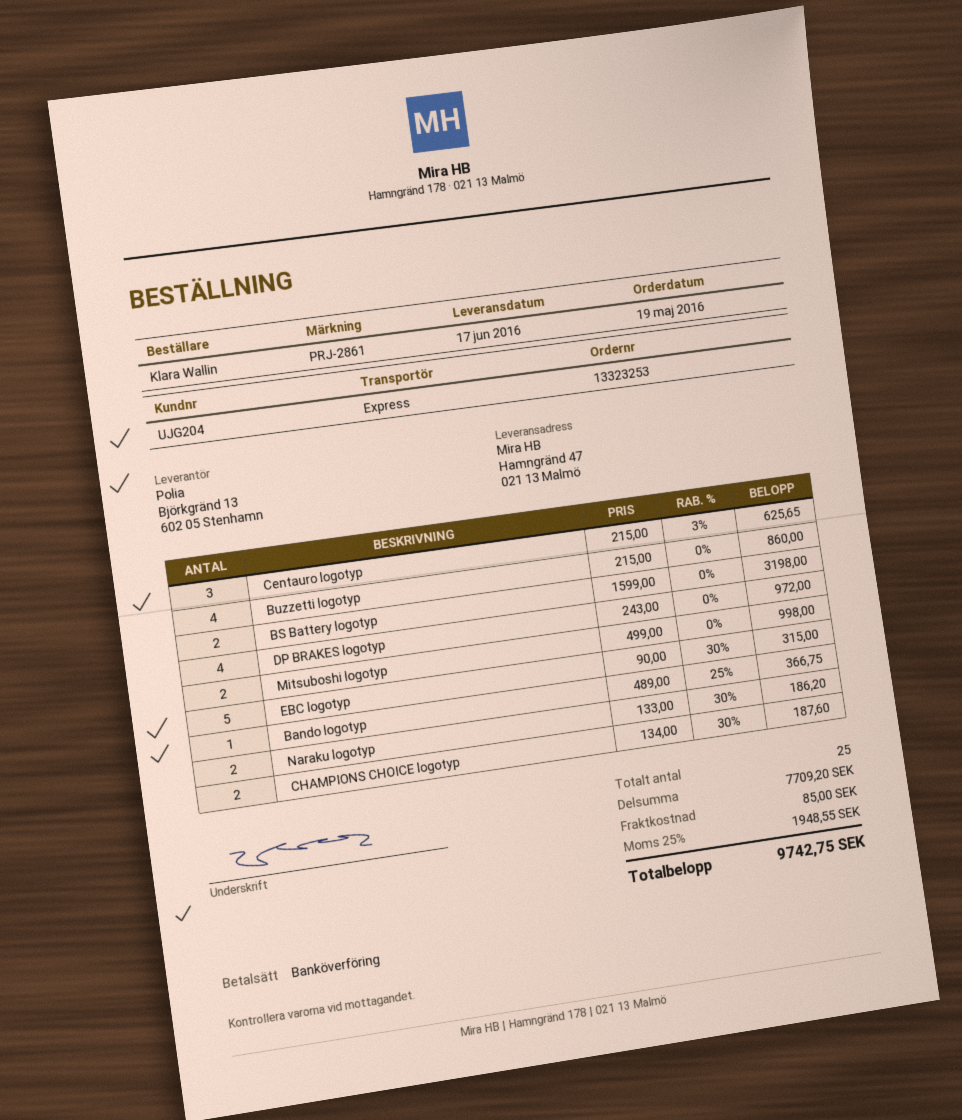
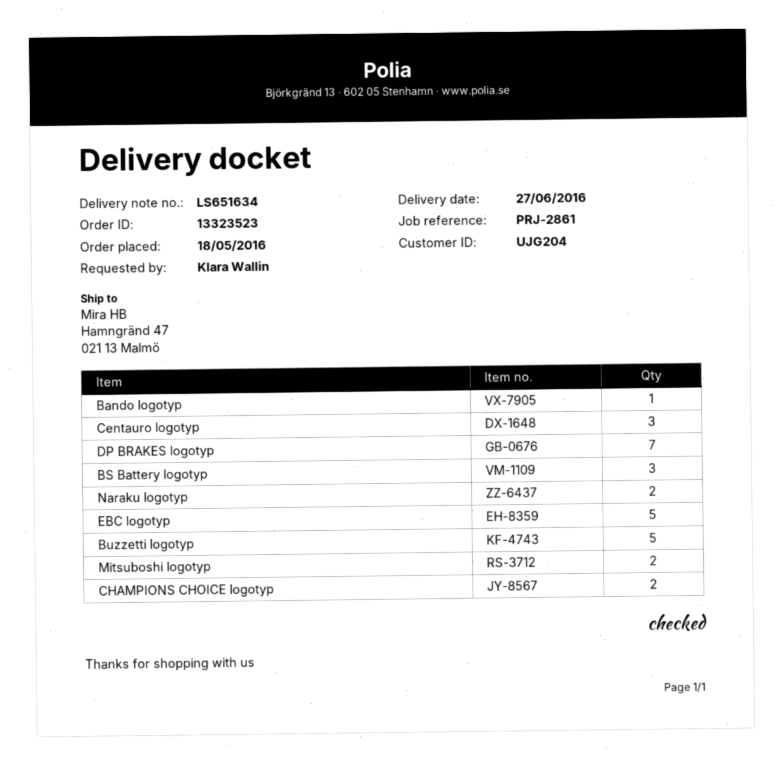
order number: 13323253 -> 13323523
order date: 2016-05-19 -> 2016-05-18
delivery date: 2016-06-17 -> 2016-06-27
Buzzetti logotyp: 4 -> 5
BS Battery logotyp: 2 -> 3
DP BRAKES logotyp: 4 -> 7

